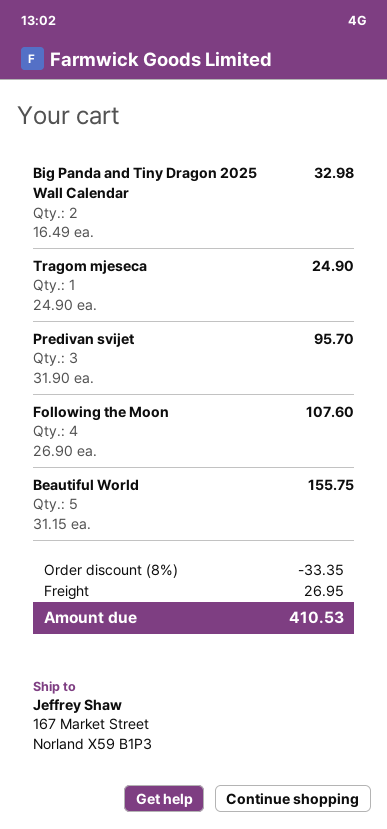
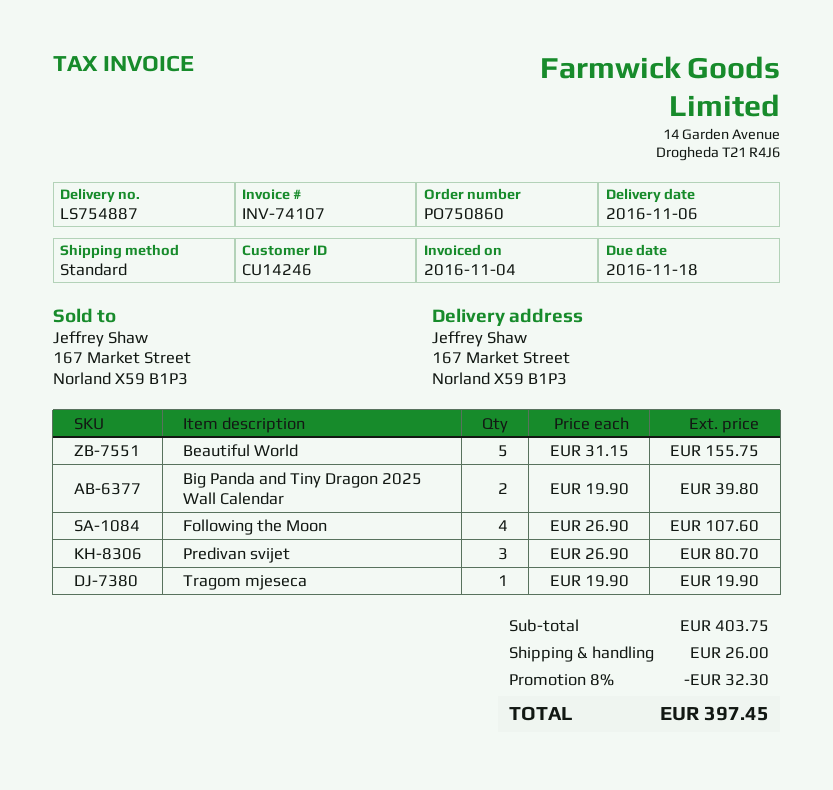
Big Panda and Tiny Dragon 2025 Wall Calendar: 2 x 16.49 = 32.98 -> 2 x 19.90 = 39.80
Tragom mjeseca: 1 x 24.90 = 24.90 -> 1 x 19.90 = 19.90
Predivan svijet: 3 x 31.90 = 95.70 -> 3 x 26.90 = 80.70
discount: 8% = 33.35 -> 8% = 32.30
shipping: 26.95 -> 26.00
total: 410.53 -> 397.45

